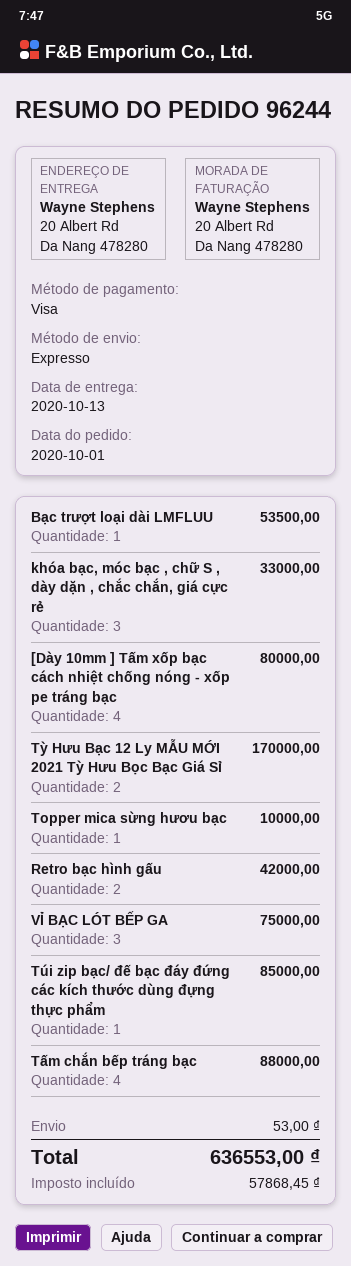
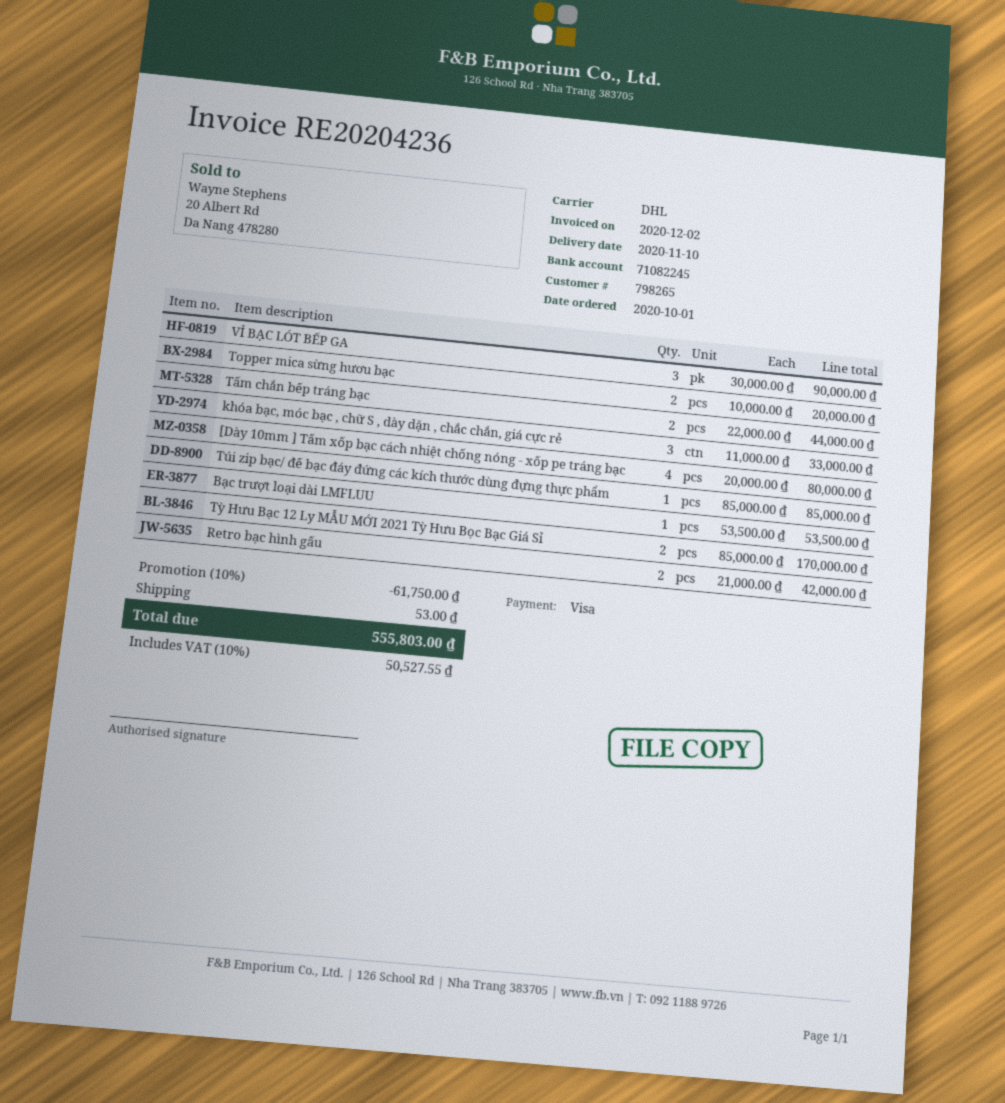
delivery date: 2020-10-13 -> 2020-11-10
shipping method: express -> DHL
Topper mica sừng hươu bạc: 1 for 10000.00 -> 2 for 20000.00
VỈ BẠC LÓT BẾP GA: 3 for 75000.00 -> 3 for 90000.00
Tấm chắn bếp tráng bạc: 4 for 88000.00 -> 2 for 44000.00
discount: none -> 10% = 61750.00
tax: 57868.45 -> 50527.55
total: 636553.00 -> 555803.00

